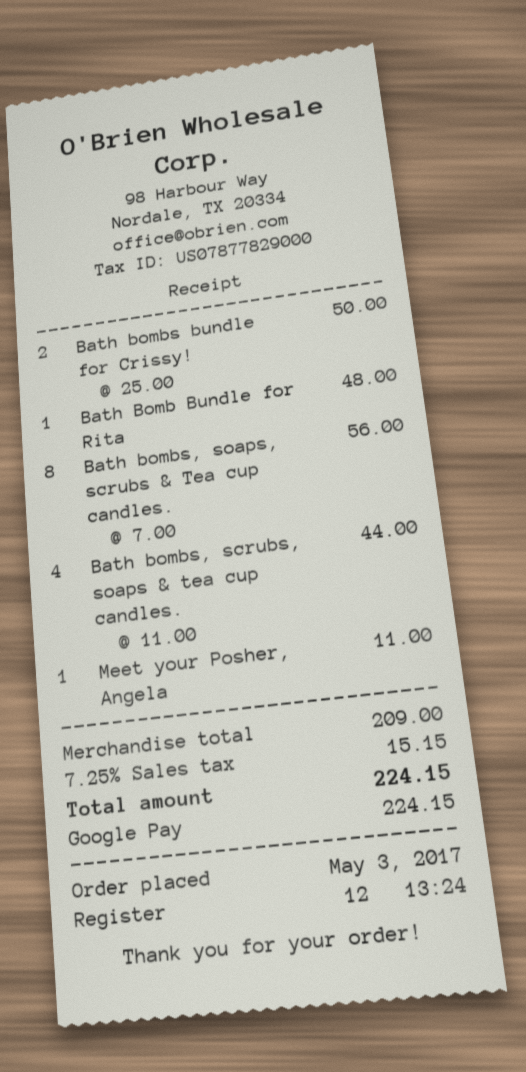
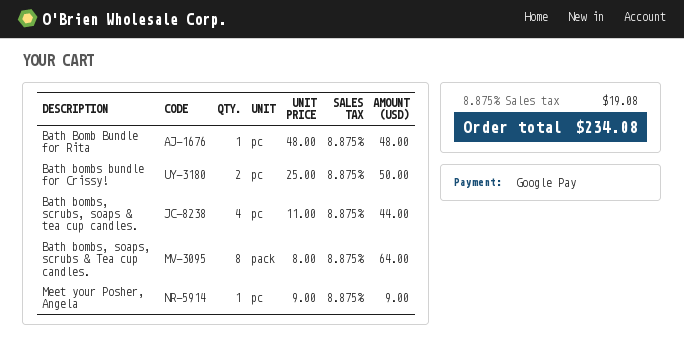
Bath bombs, soaps, scrubs & Tea cup candles.: 8 x 7.00 = 56.00 -> 8 x 8.00 = 64.00
Meet your Posher, Angela: 1 x 11.00 = 11.00 -> 1 x 9.00 = 9.00
tax: 7.25% = 15.15 -> 8.875% = 19.08
total: 224.15 -> 234.08

